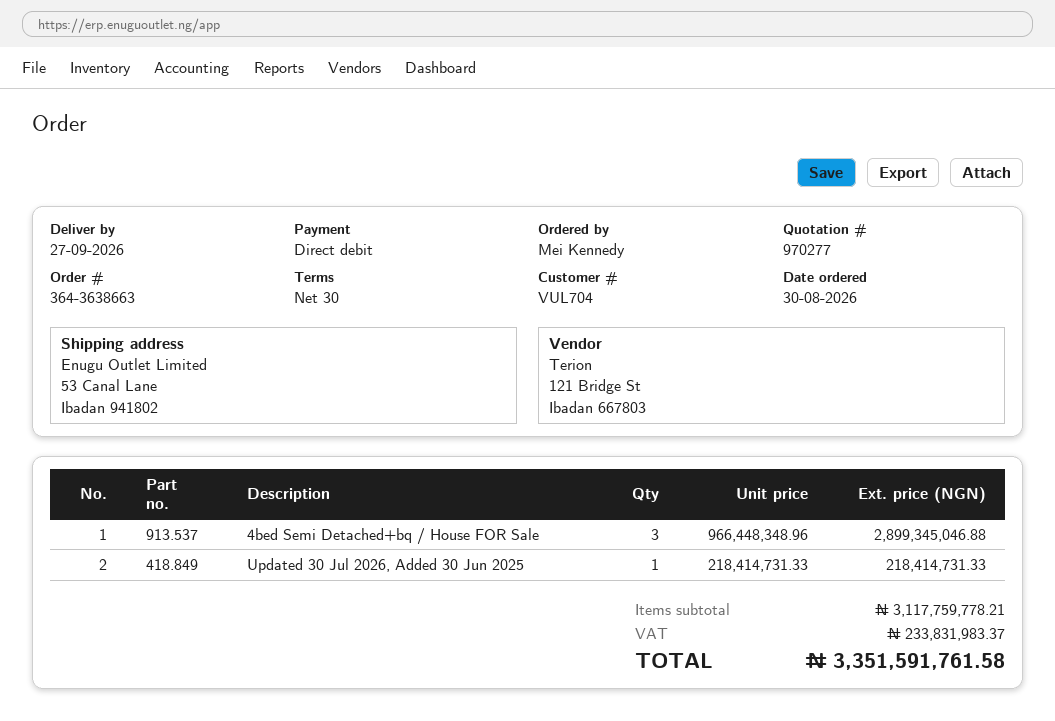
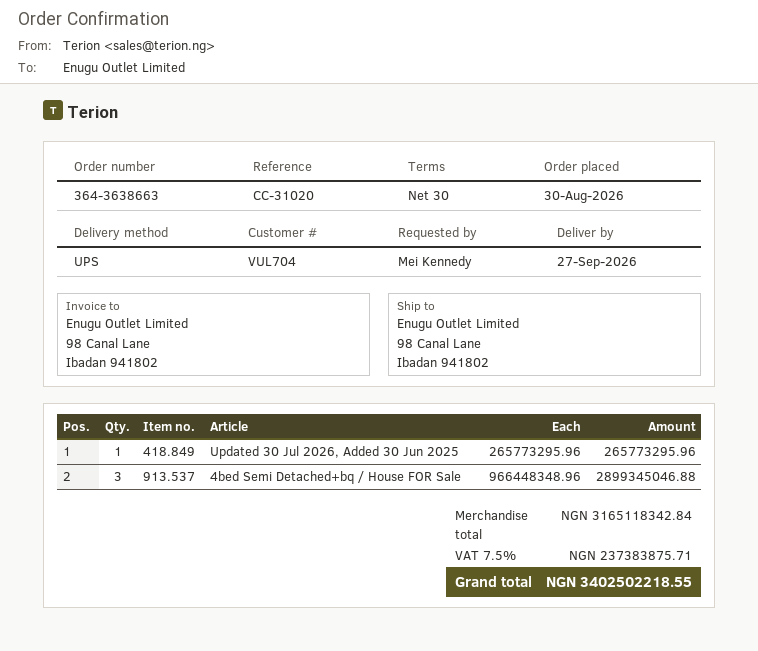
ship to: 53 Canal Lane, Ibadan 941802 -> 98 Canal Lane, Ibadan 941802
Updated 30 Jul 2026, Added 30 Jun 2025: 1 x 218414731.33 = 218414731.33 -> 1 x 265773295.96 = 265773295.96
subtotal: 3117759778.21 -> 3165118342.84
tax: 233831983.37 -> 237383875.71
total: 3351591761.58 -> 3402502218.55

